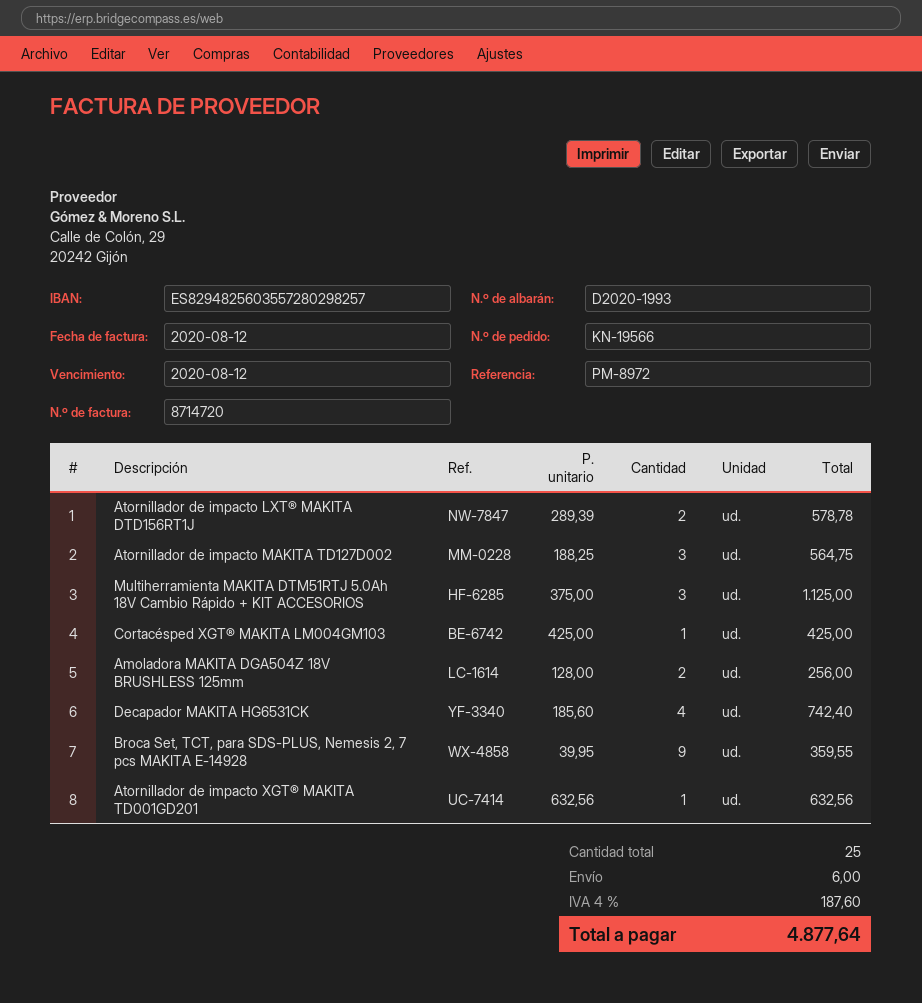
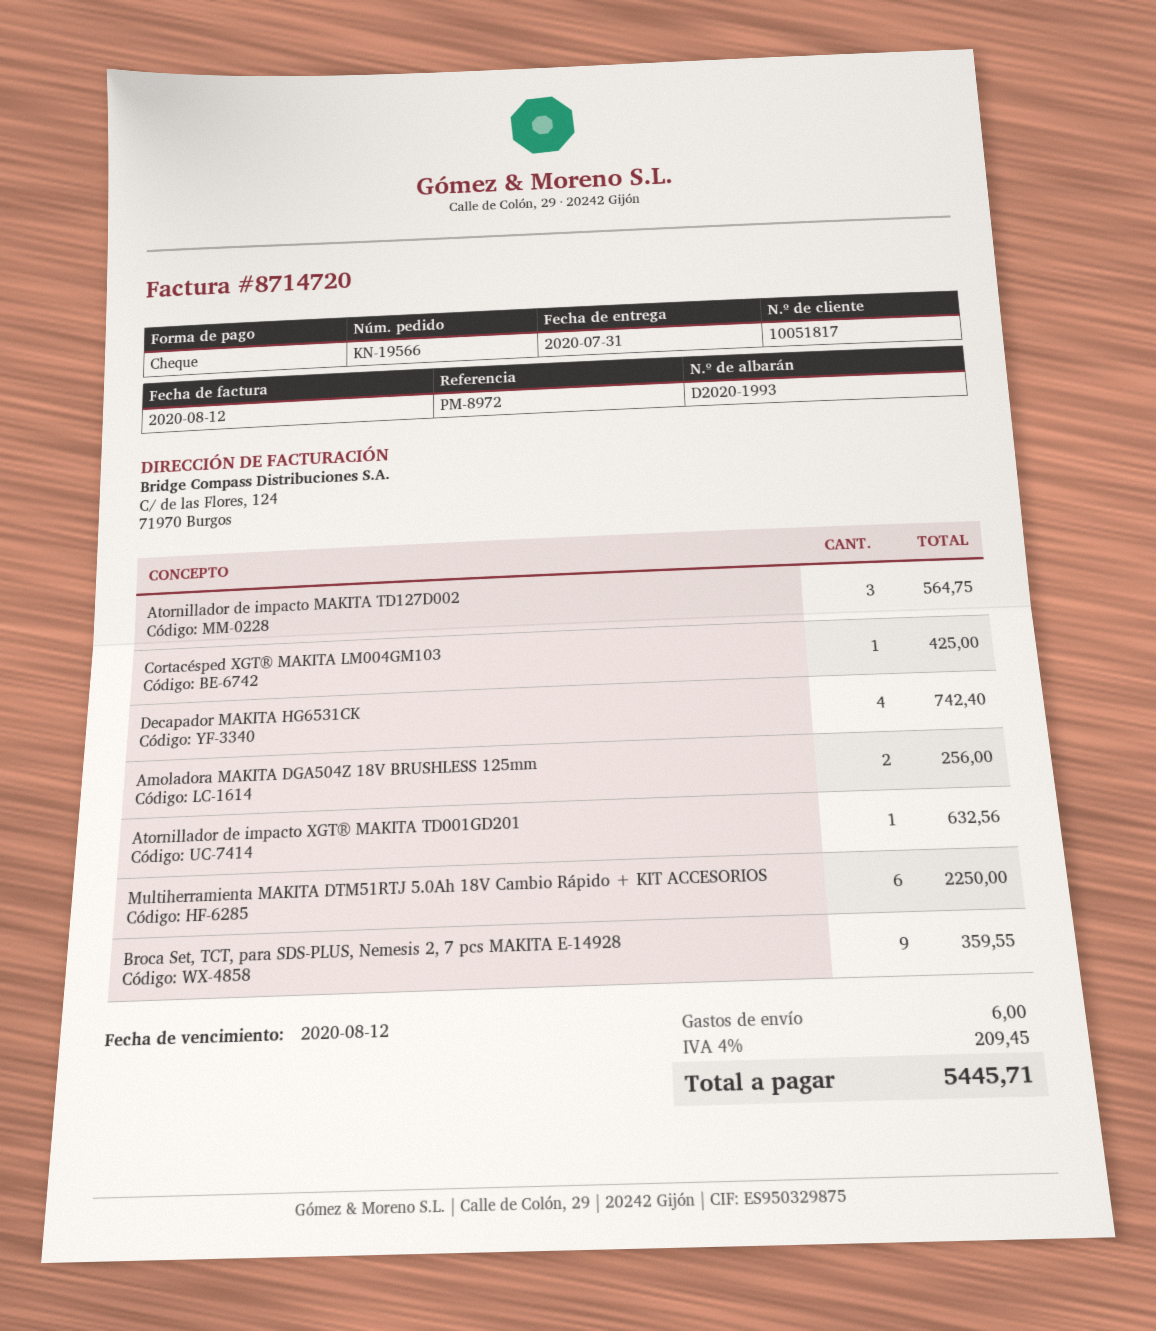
Atornillador de impacto LXT® MAKITA DTD156RT1J: 2 for 578.78 -> none
Multiherramienta MAKITA DTM51RTJ 5.0Ah 18V Cambio Rápido + KIT ACCESORIOS: 3 for 1125.00 -> 6 for 2250.00
tax: 4% = 187.60 -> 4% = 209.45
total: 4877.64 -> 5445.71

